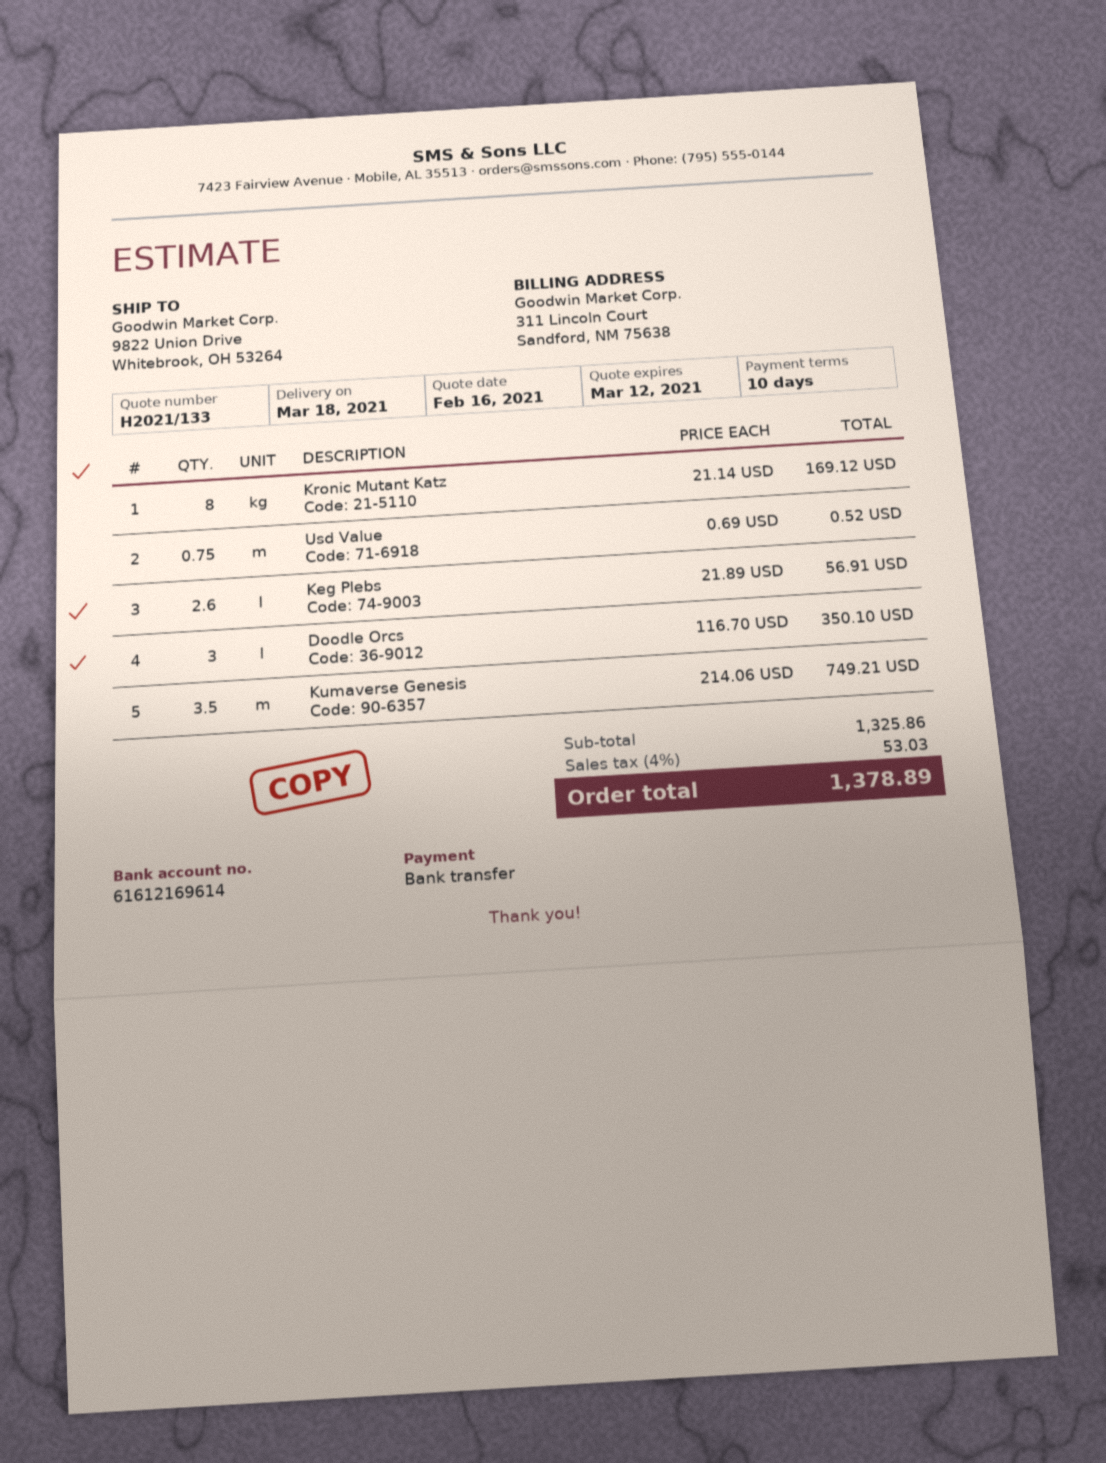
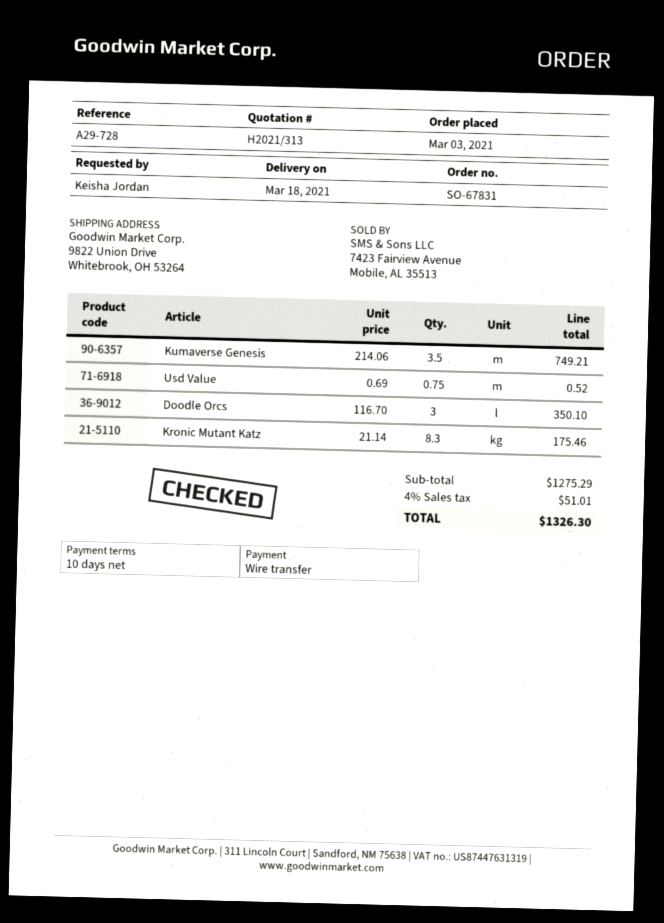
quote number: H2021/133 -> H2021/313
Kronic Mutant Katz: 8 x 21.14 = 169.12 -> 8.3 x 21.14 = 175.46
Keg Plebs: 2.6 x 21.89 = 56.91 -> none
subtotal: 1325.86 -> 1275.29
tax: 4% = 53.03 -> 4% = 51.01
total: 1378.89 -> 1326.30

